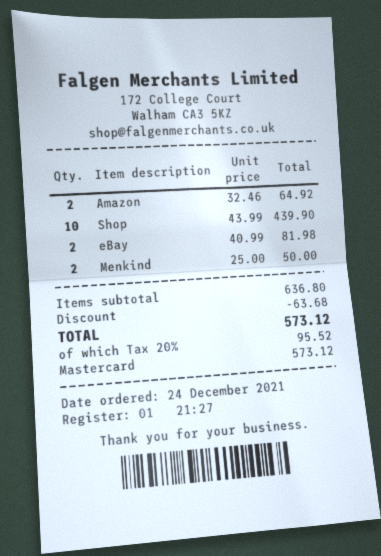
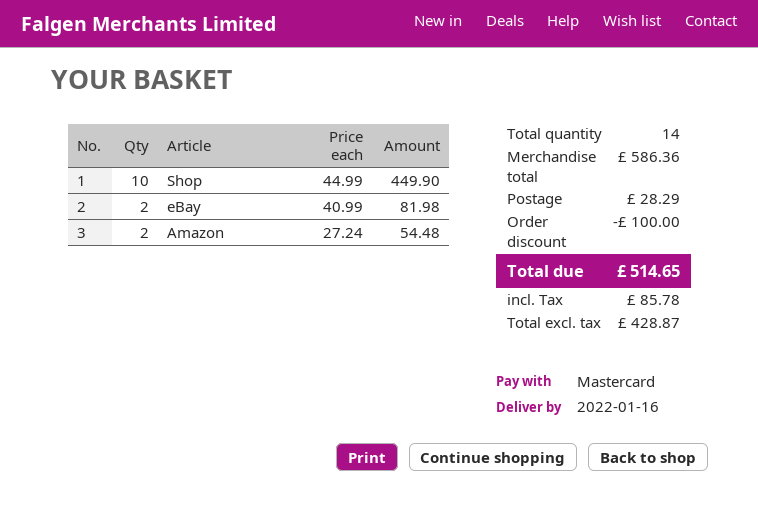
Amazon: 2 x 32.46 = 64.92 -> 2 x 27.24 = 54.48
Shop: 10 x 43.99 = 439.90 -> 10 x 44.99 = 449.90
Menkind: 2 x 25.00 = 50.00 -> none
subtotal: 636.80 -> 586.36
discount: 63.68 -> 100.00
shipping: none -> 28.29
tax: 95.52 -> 85.78
total: 573.12 -> 514.65

